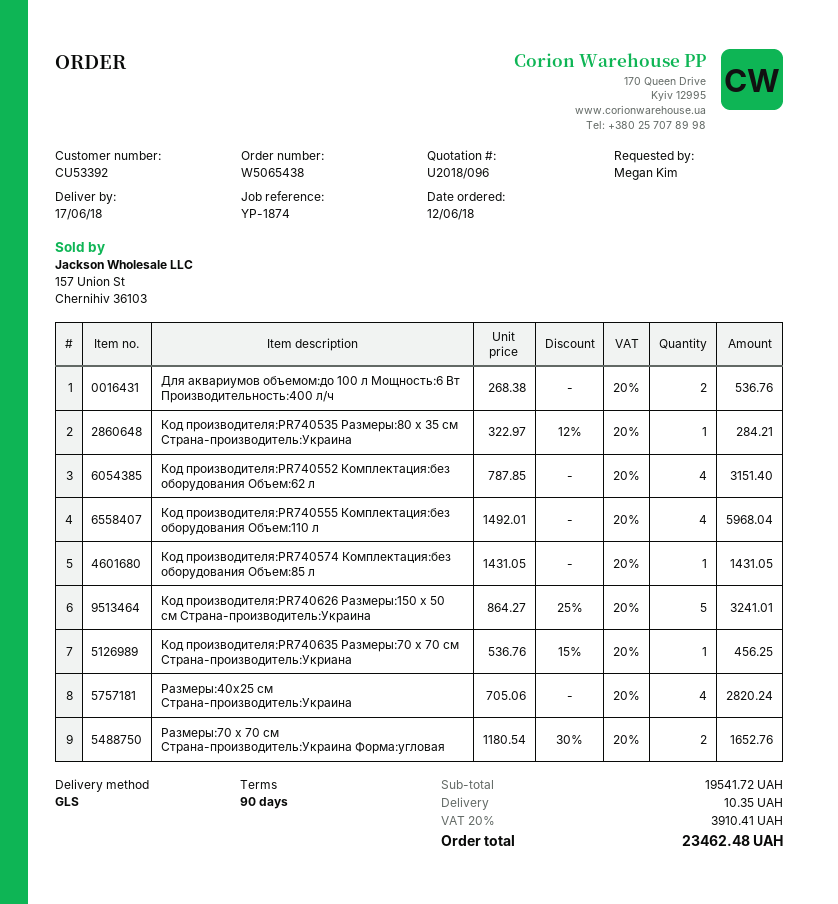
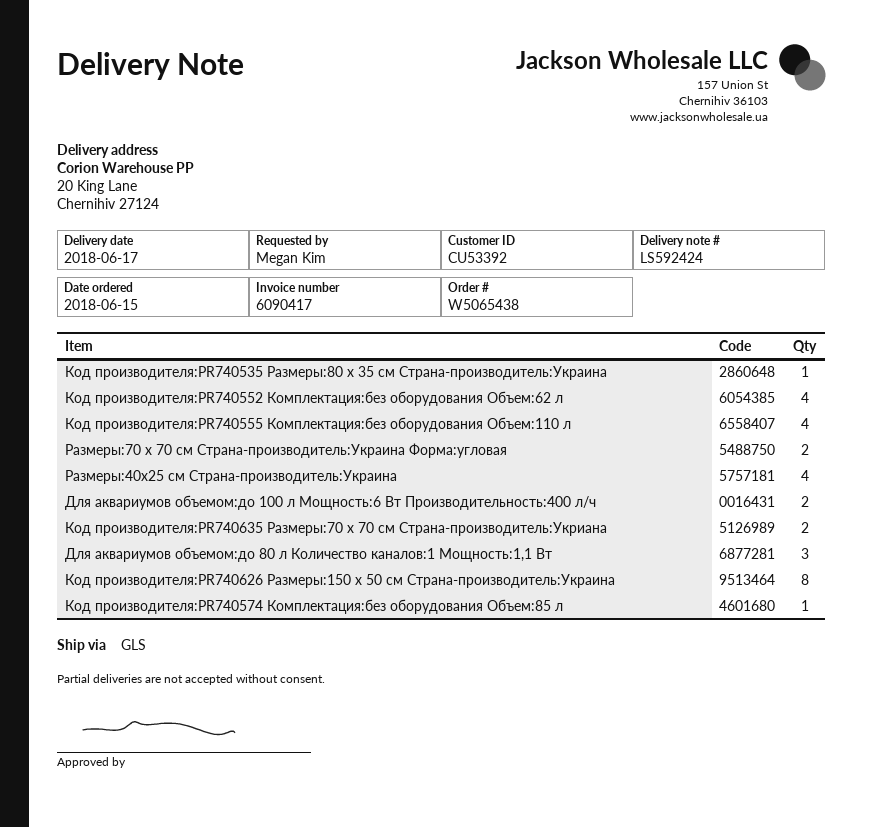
order date: 2018-06-12 -> 2018-06-15
Код производителя:PR740626 Размеры:150 х 50 см Страна-производитель:Украина: 5 -> 8
Код производителя:PR740635 Размеры:70 х 70 см Страна-производитель:Укриана: 1 -> 2
Для аквариумов объемом:до 80 л Количество каналов:1 Мощность:1,1 Вт: none -> 3

